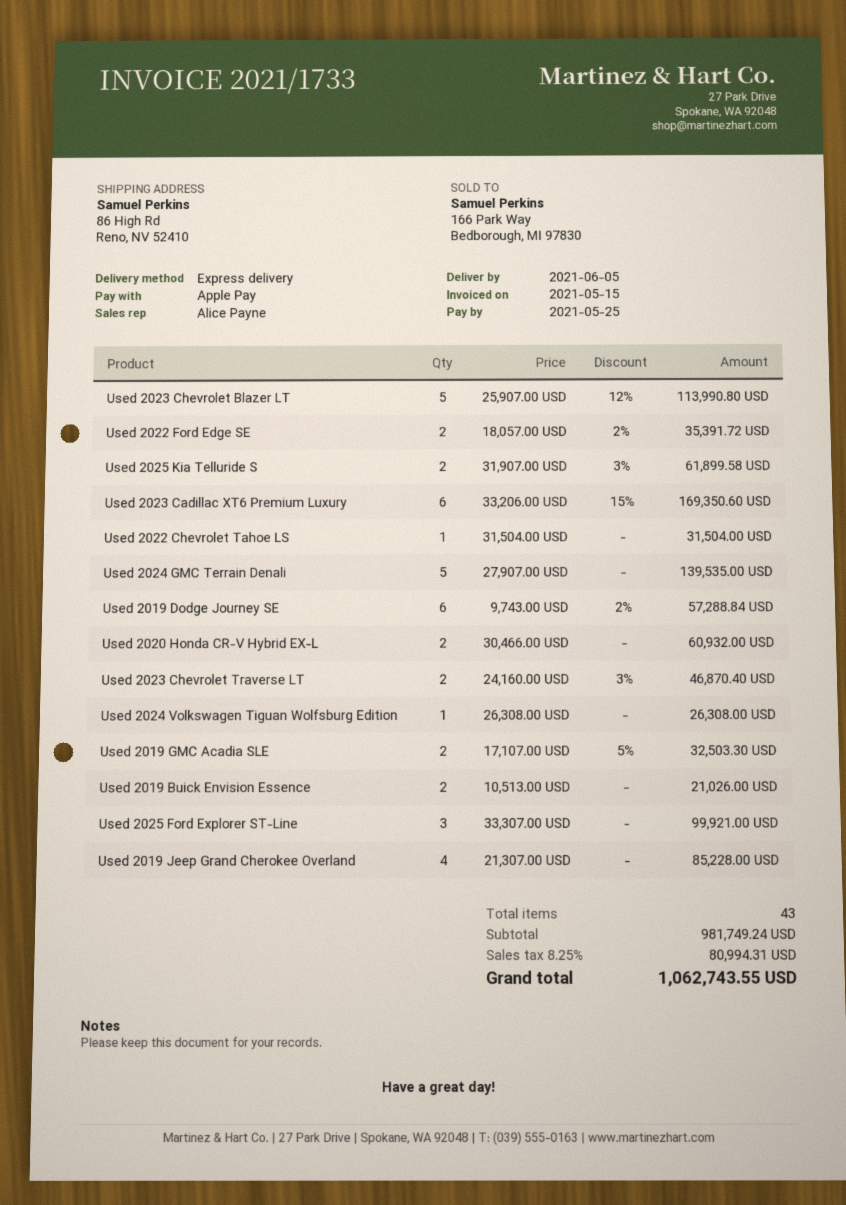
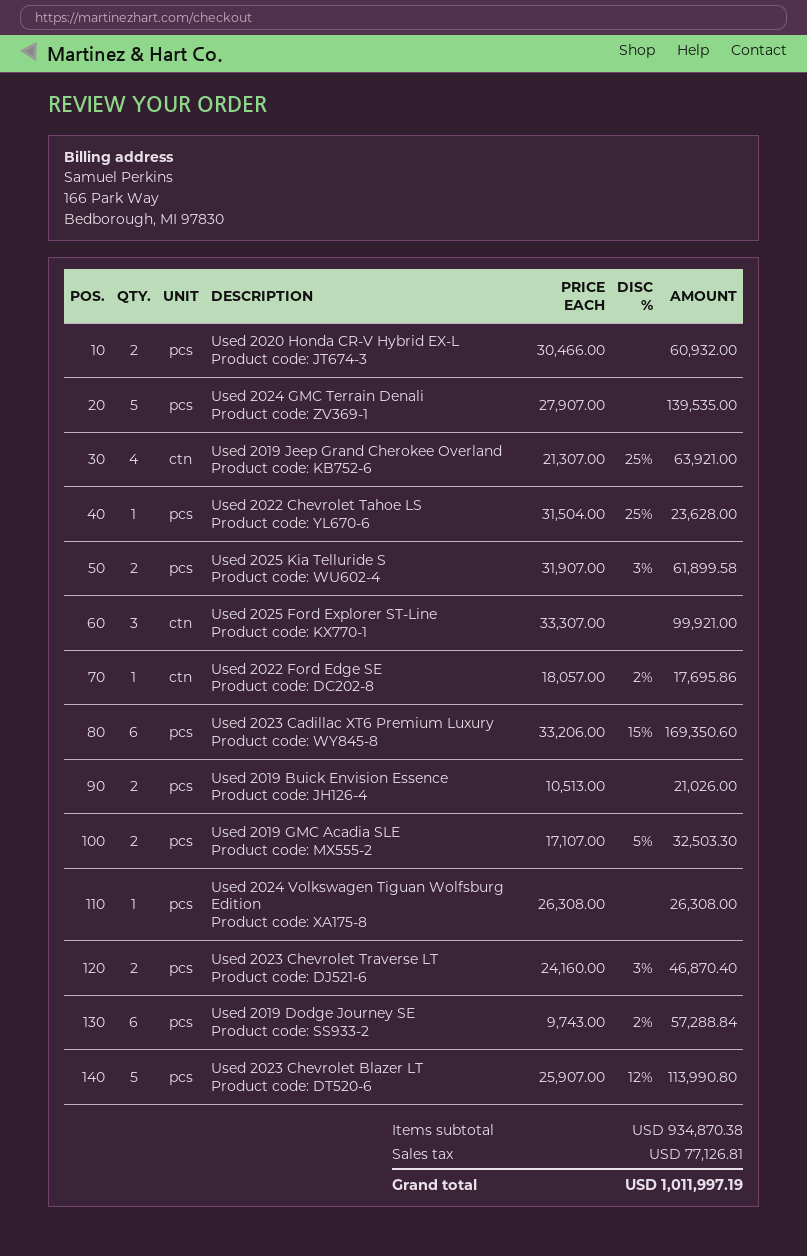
Used 2022 Ford Edge SE: 2 x 18057.00 - 2% = 35391.72 -> 1 x 18057.00 - 2% = 17695.86
Used 2022 Chevrolet Tahoe LS: 1 x 31504.00 = 31504.00 -> 1 x 31504.00 - 25% = 23628.00
Used 2019 Jeep Grand Cherokee Overland: 4 x 21307.00 = 85228.00 -> 4 x 21307.00 - 25% = 63921.00
subtotal: 981749.24 -> 934870.38
tax: 80994.31 -> 77126.81
total: 1062743.55 -> 1011997.19

